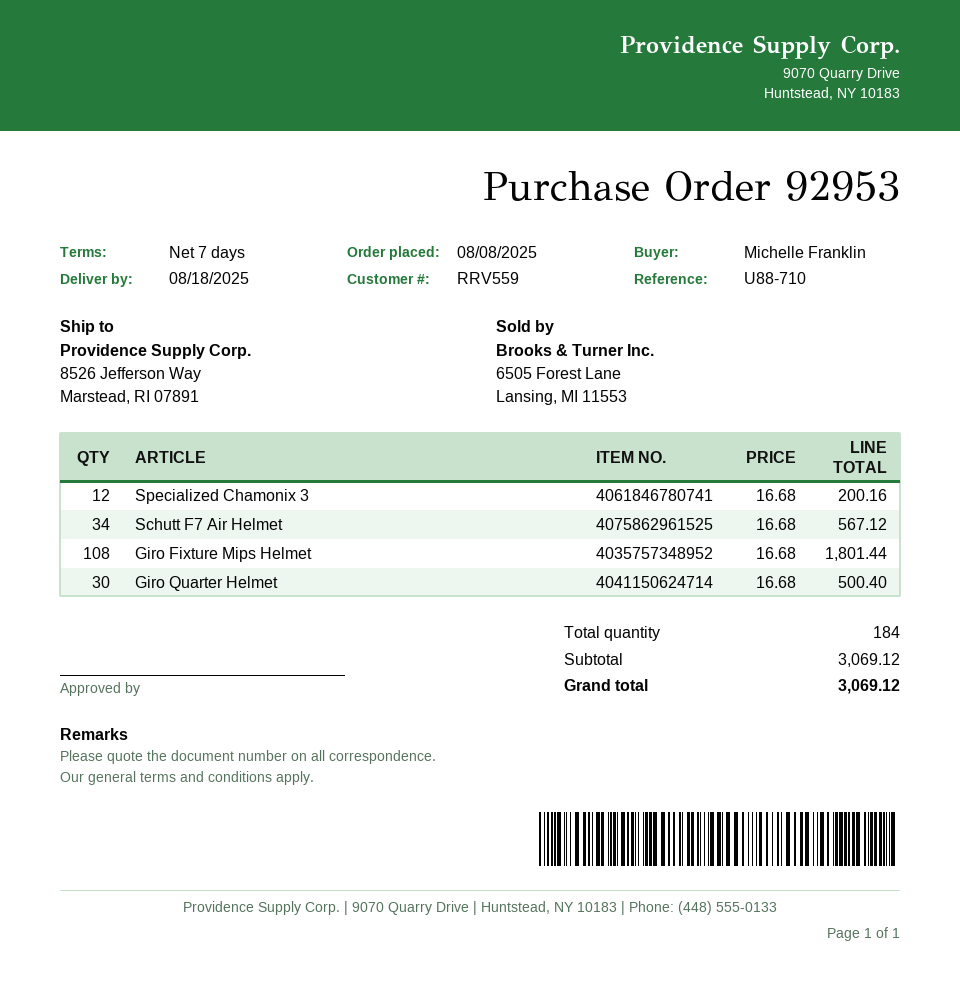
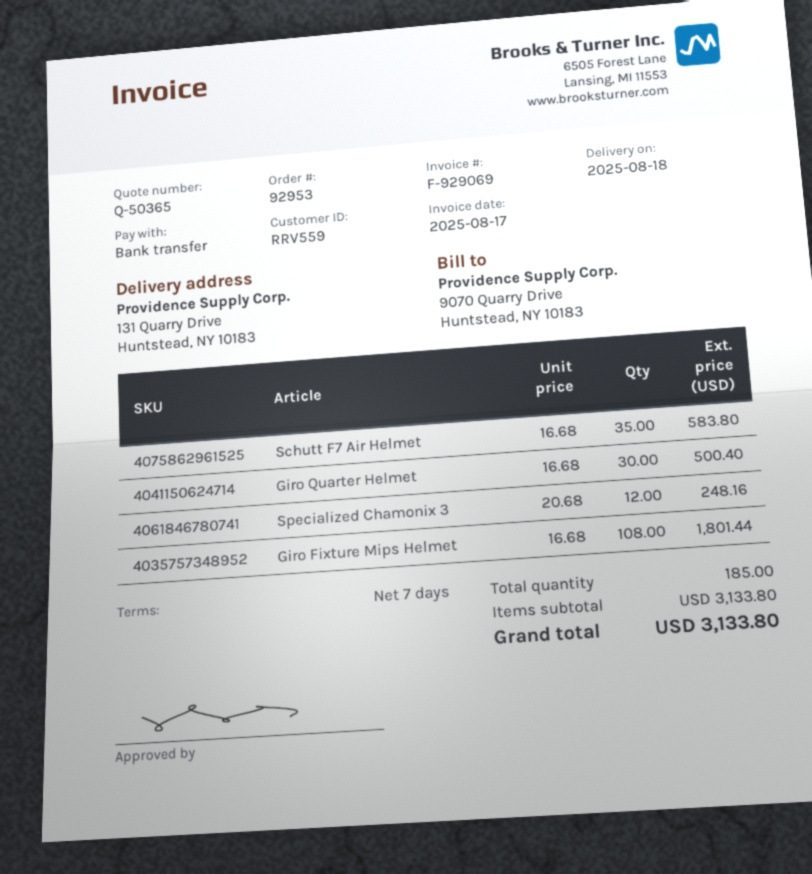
ship to: 8526 Jefferson Way, Marstead, RI 07891 -> 131 Quarry Drive, Huntstead, NY 10183
Specialized Chamonix 3: 12 x 16.68 = 200.16 -> 12 x 20.68 = 248.16
Schutt F7 Air Helmet: 34 x 16.68 = 567.12 -> 35 x 16.68 = 583.80
total quantity: 184 -> 185
subtotal: 3069.12 -> 3133.80
total: 3069.12 -> 3133.80

